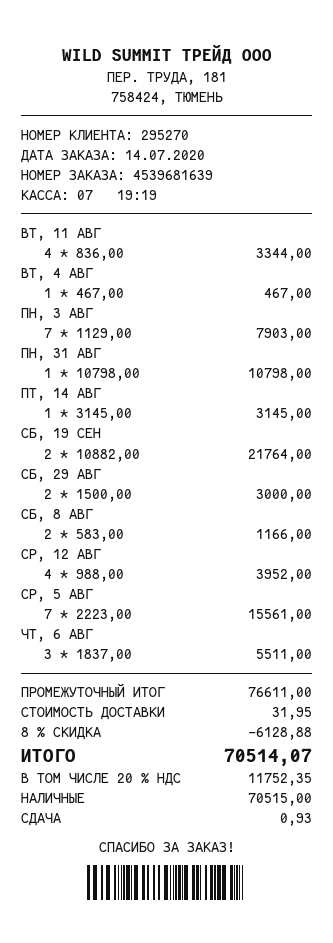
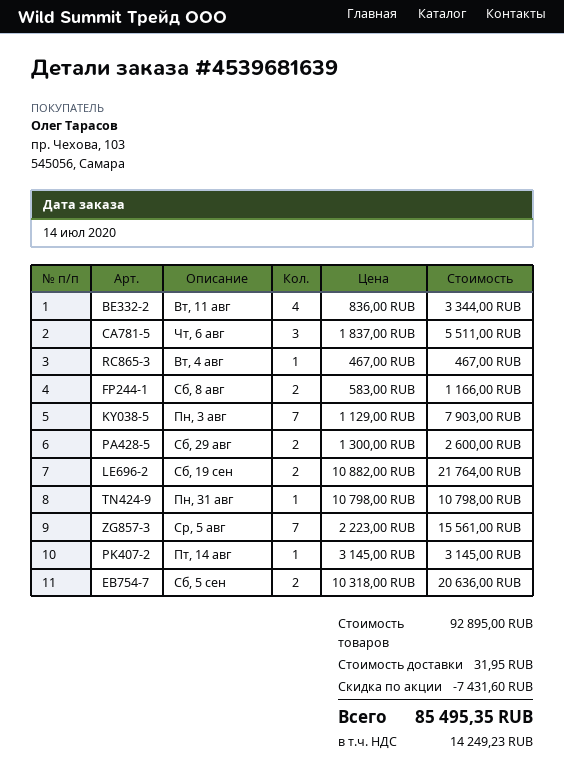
СБ, 29 АВГ: 2 x 1500.00 = 3000.00 -> 2 x 1300.00 = 2600.00
СР, 12 АВГ: 4 x 988.00 = 3952.00 -> none
Сб, 5 сен: none -> 2 x 10318.00 = 20636.00
subtotal: 76611.00 -> 92895.00
discount: 6128.88 -> 7431.60
tax: 11752.35 -> 14249.23
total: 70514.07 -> 85495.35

